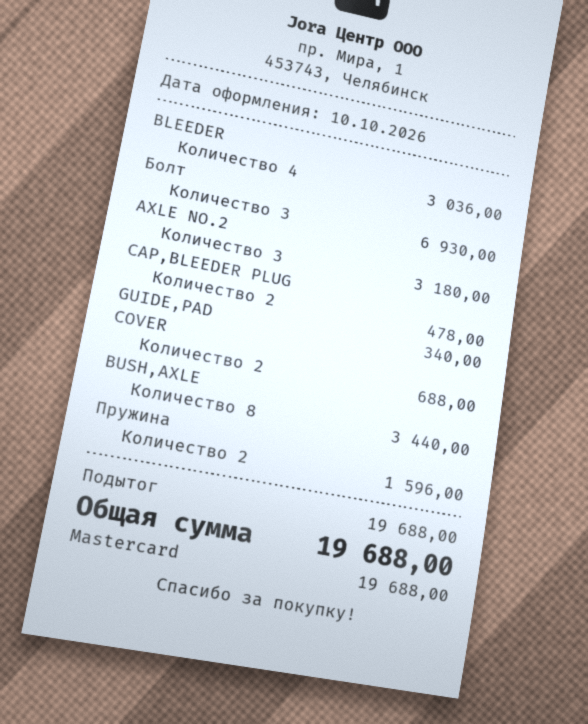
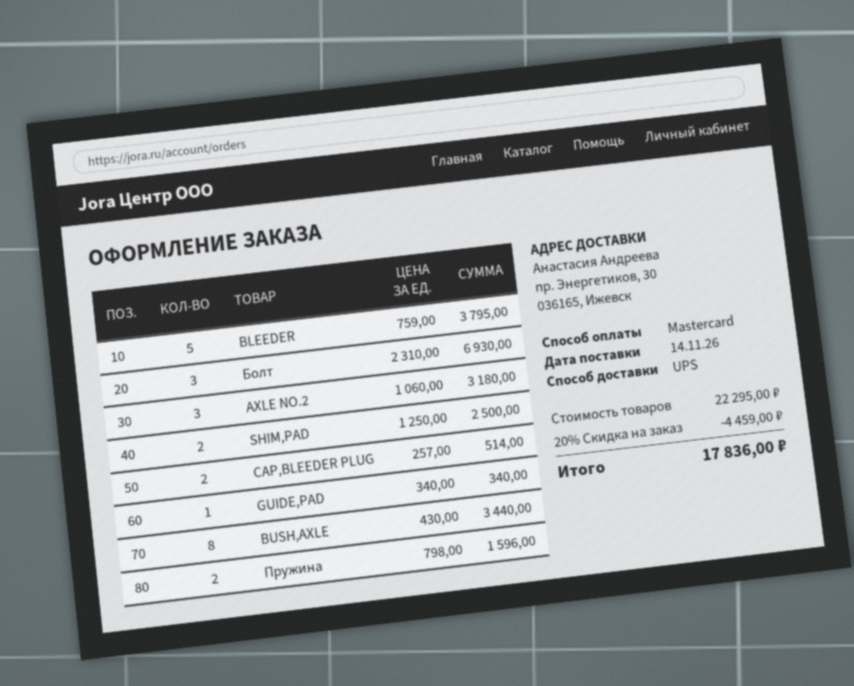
BLEEDER: 4 for 3036.00 -> 5 for 3795.00
CAP,BLEEDER PLUG: 2 for 478.00 -> 2 for 514.00
COVER: 2 for 688.00 -> none
SHIM,PAD: none -> 2 for 2500.00
subtotal: 19688.00 -> 22295.00
discount: none -> 20% = 4459.00
total: 19688.00 -> 17836.00

